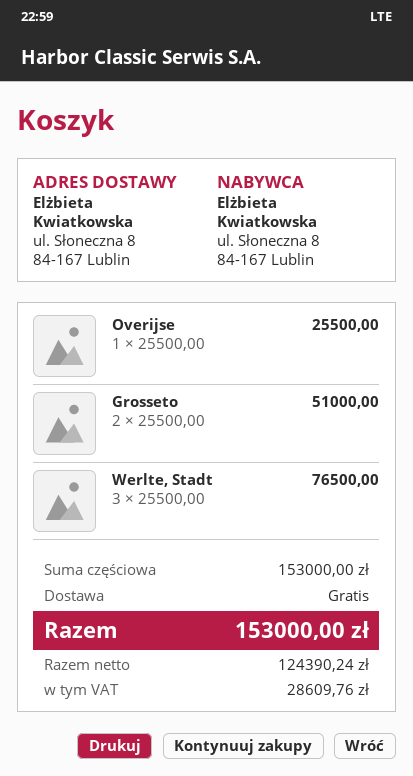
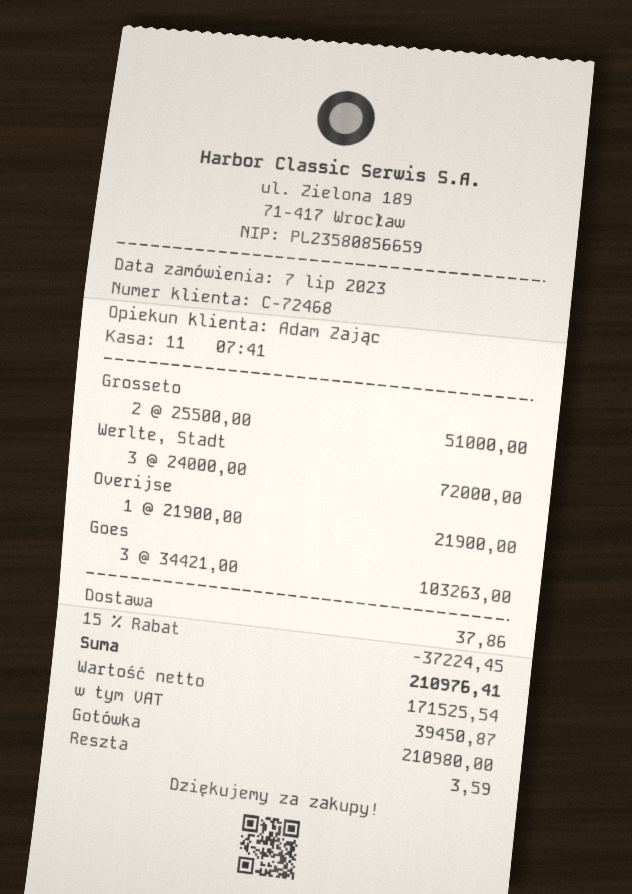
Overijse: 1 x 25500.00 = 25500.00 -> 1 x 21900.00 = 21900.00
Werlte, Stadt: 3 x 25500.00 = 76500.00 -> 3 x 24000.00 = 72000.00
Goes: none -> 3 x 34421.00 = 103263.00
discount: none -> 15% = 37224.45
shipping: 0.00 -> 37.86
net: 124390.24 -> 171525.54
tax: 28609.76 -> 39450.87
total: 153000.00 -> 210976.41

